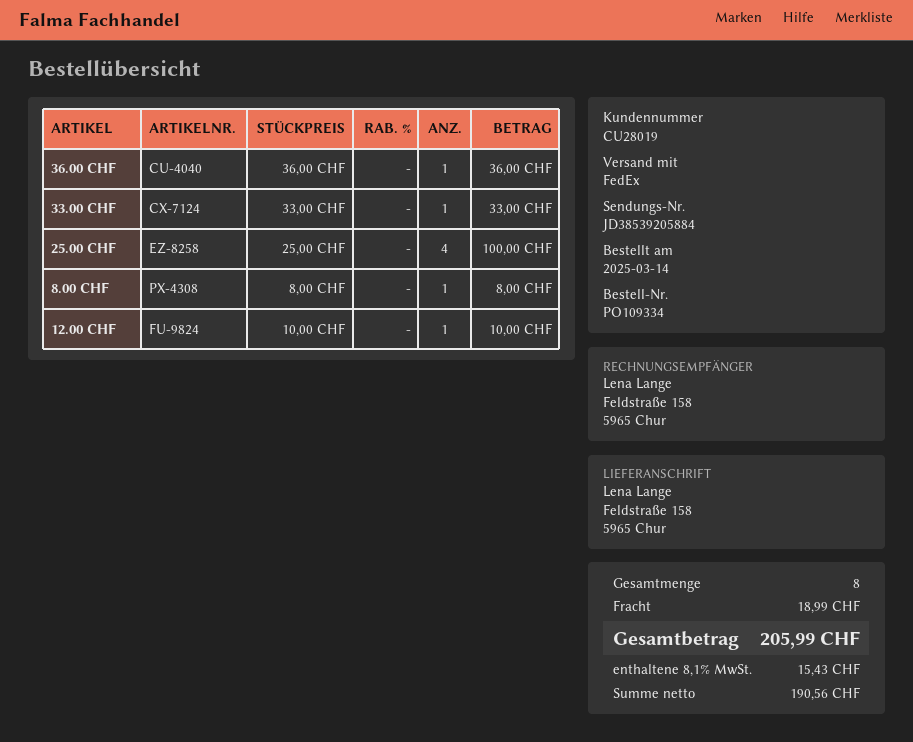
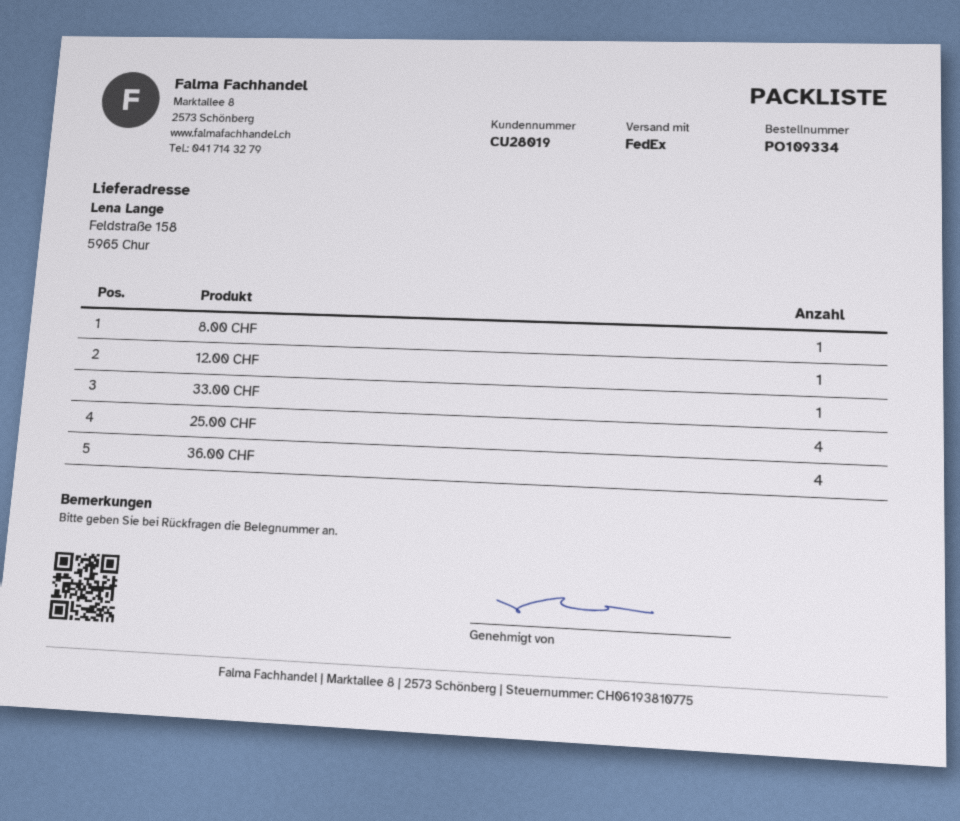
36.00 CHF: 1 -> 4

